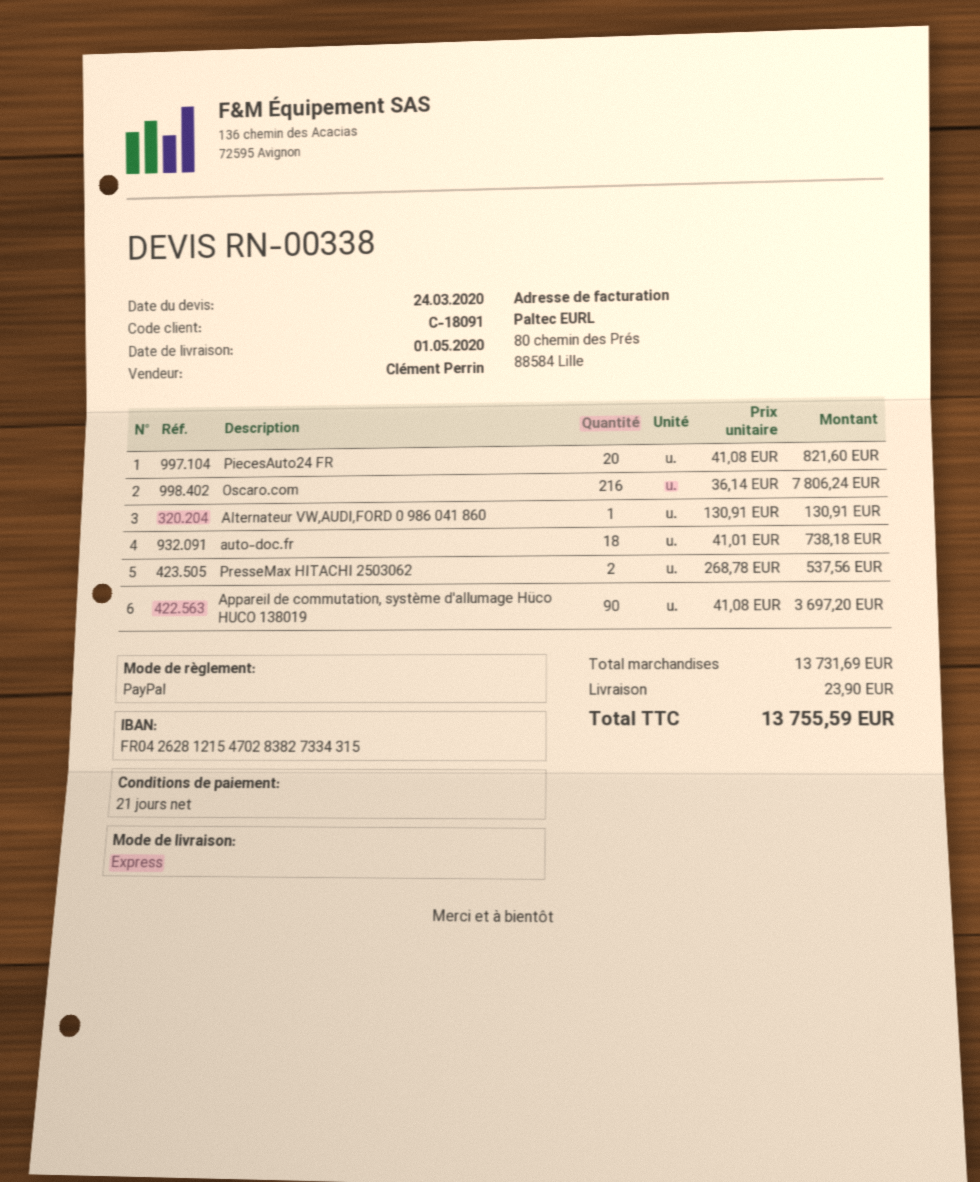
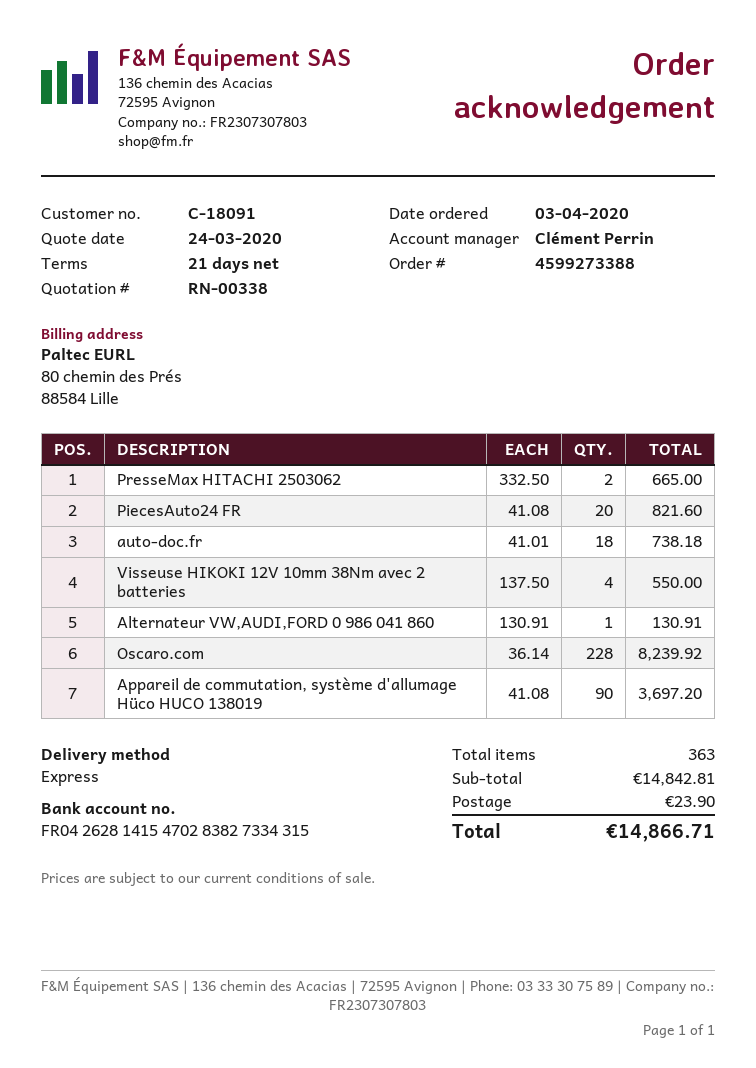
bank account: FR0426281215470283827334315 -> FR0426281415470283827334315
Oscaro.com: 216 x 36.14 = 7806.24 -> 228 x 36.14 = 8239.92
PresseMax HITACHI 2503062: 2 x 268.78 = 537.56 -> 2 x 332.50 = 665.00
Visseuse HIKOKI 12V 10mm 38Nm avec 2 batteries: none -> 4 x 137.50 = 550.00
subtotal: 13731.69 -> 14842.81
total: 13755.59 -> 14866.71

